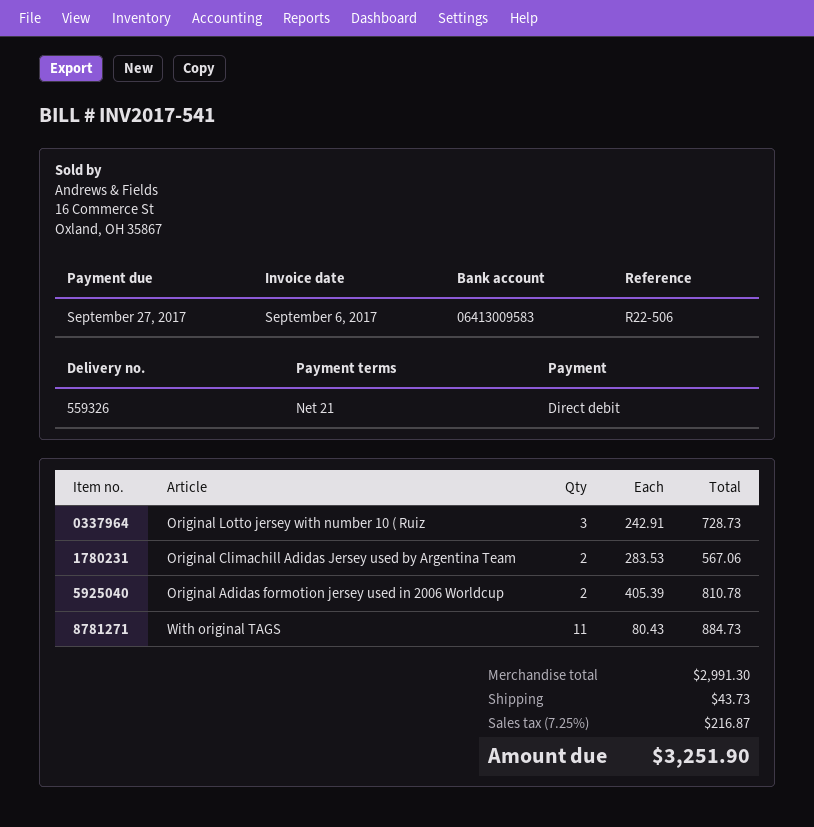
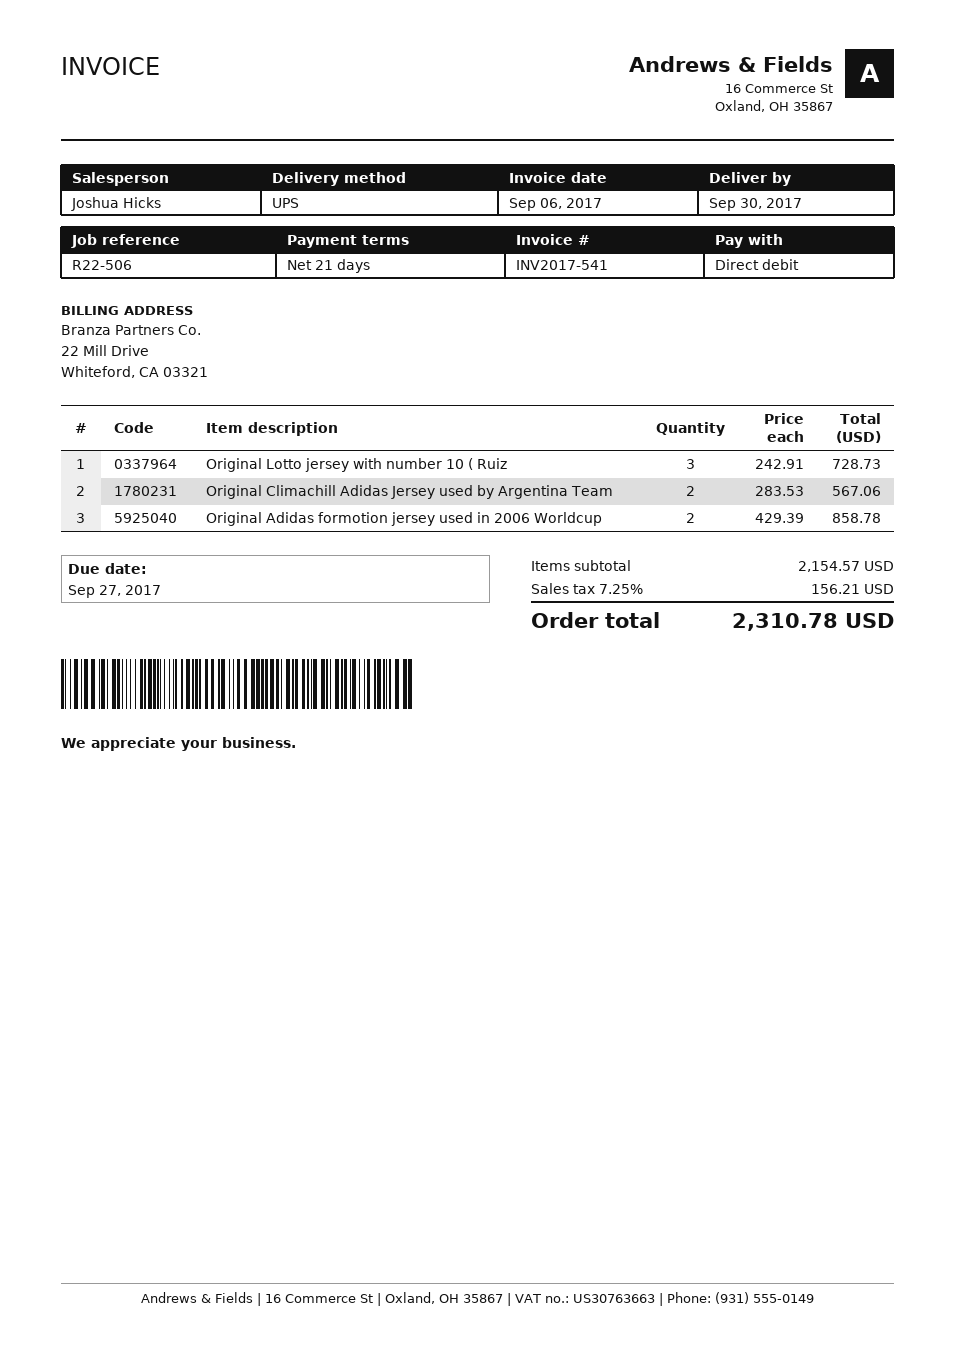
Original Adidas formotion jersey used in 2006 Worldcup: 2 x 405.39 = 810.78 -> 2 x 429.39 = 858.78
With original TAGS: 11 x 80.43 = 884.73 -> none
subtotal: 2991.30 -> 2154.57
shipping: 43.73 -> none
tax: 7.25% = 216.87 -> 7.25% = 156.21
total: 3251.90 -> 2310.78

